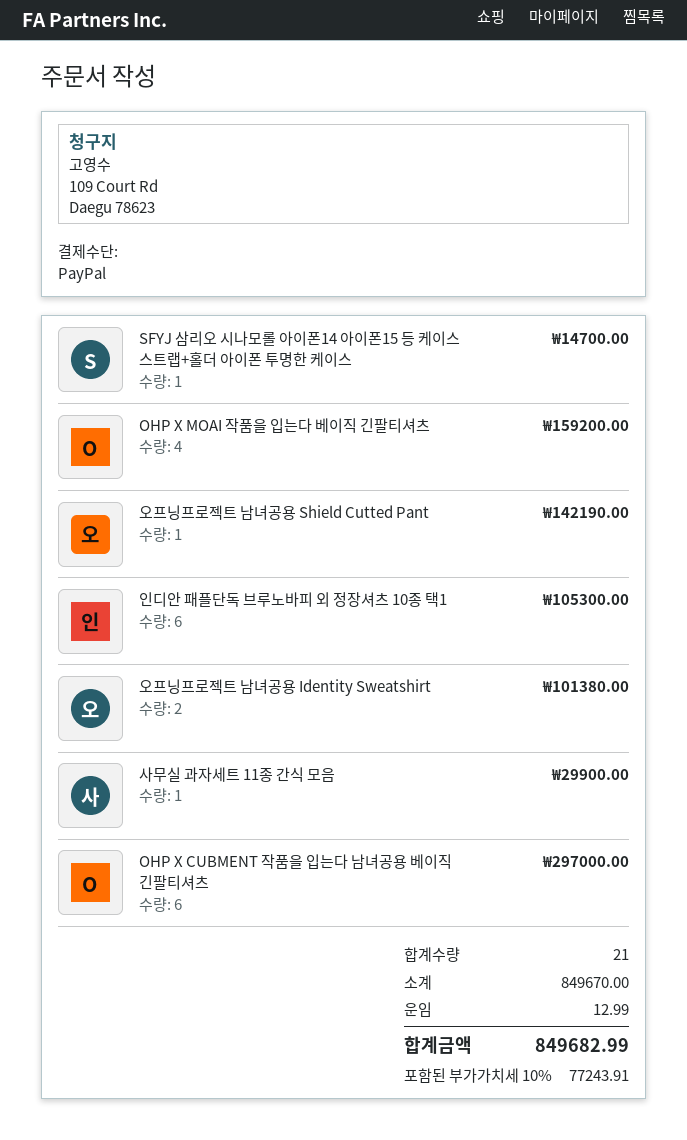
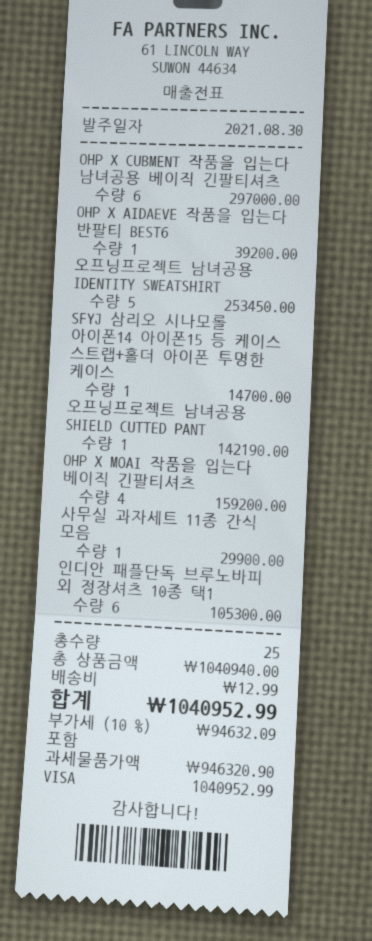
payment method: PayPal -> Visa
오프닝프로젝트 남녀공용 Identity Sweatshirt: 2 for 101380.00 -> 5 for 253450.00
OHP X AIDAEVE 작품을 입는다 반팔티 BEST6: none -> 1 for 39200.00
total quantity: 21 -> 25
subtotal: 849670.00 -> 1040940.00
tax: 10% = 77243.91 -> 10% = 94632.09
total: 849682.99 -> 1040952.99

